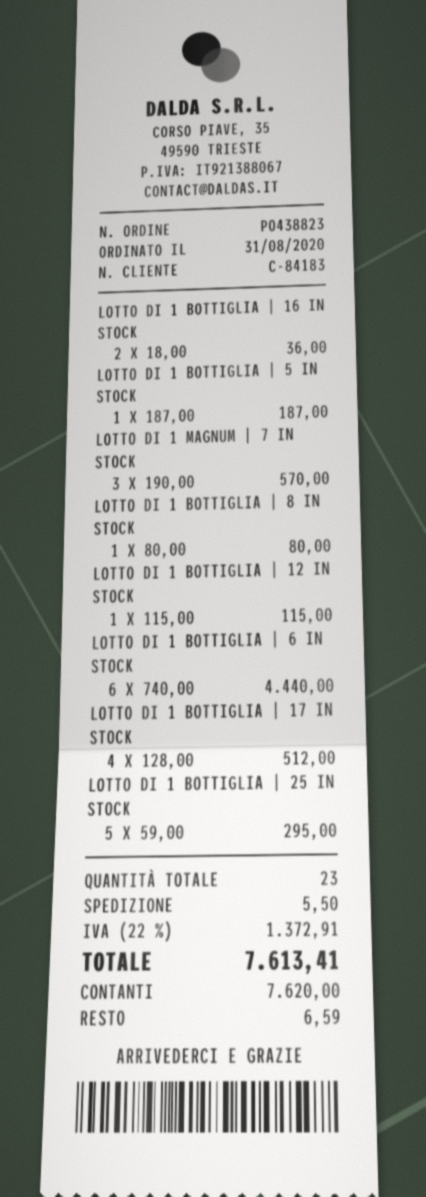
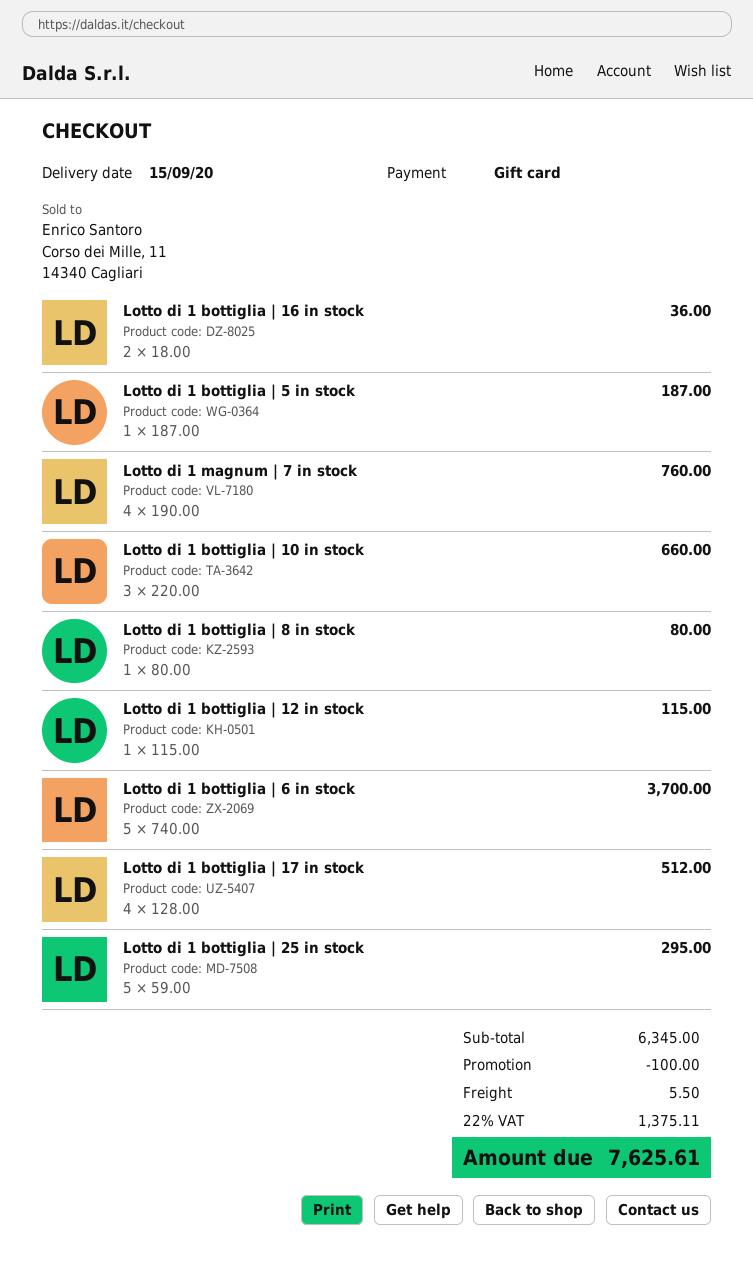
payment method: cash -> gift card
LOTTO DI 1 MAGNUM | 7 IN STOCK: 3 x 190.00 = 570.00 -> 4 x 190.00 = 760.00
LOTTO DI 1 BOTTIGLIA | 6 IN STOCK: 6 x 740.00 = 4440.00 -> 5 x 740.00 = 3700.00
Lotto di 1 bottiglia | 10 in stock: none -> 3 x 220.00 = 660.00
discount: none -> 100.00
tax: 22% = 1372.91 -> 22% = 1375.11
total: 7613.41 -> 7625.61

